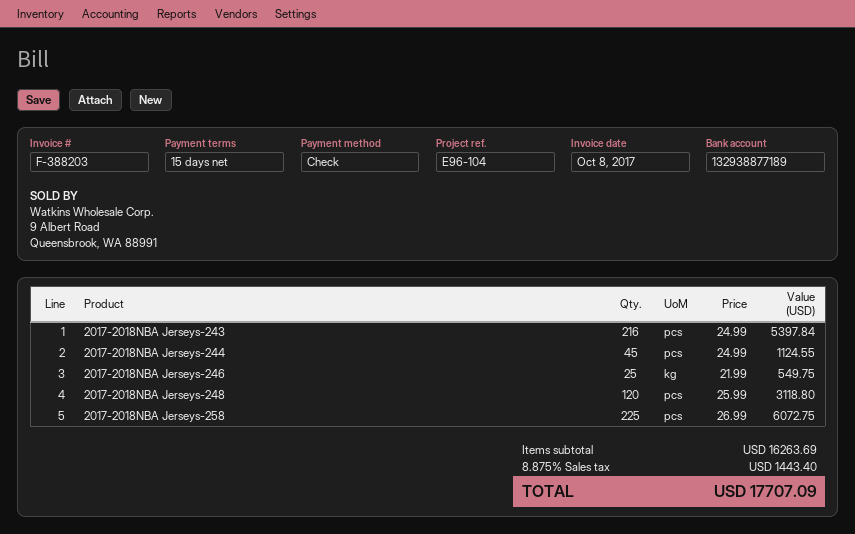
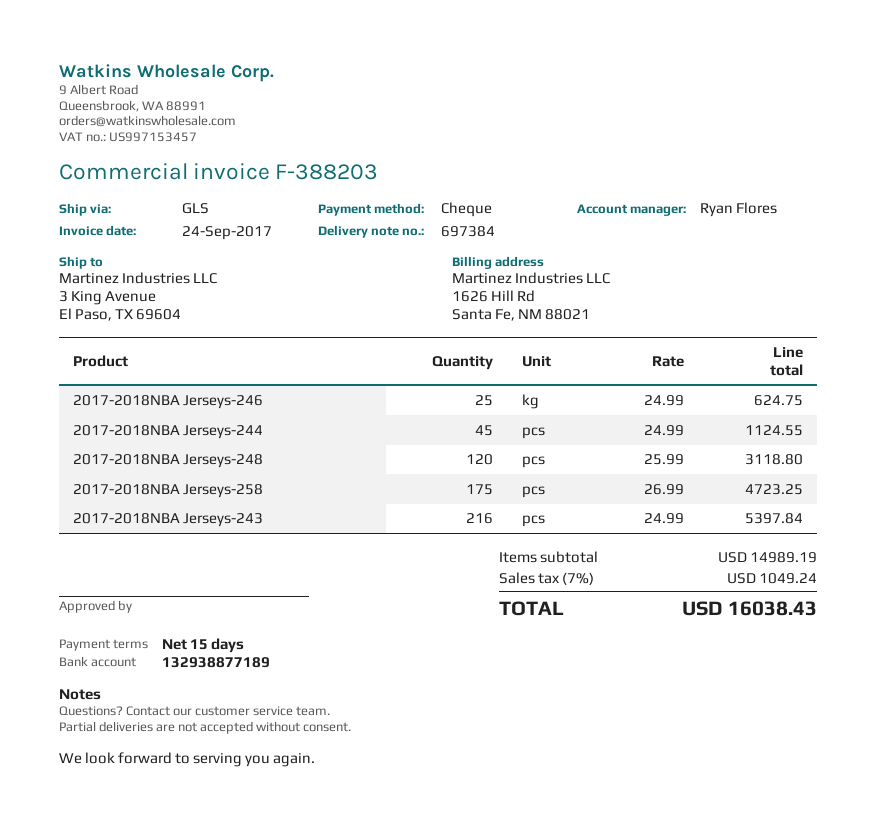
invoice date: 2017-10-08 -> 2017-09-24
2017-2018NBA Jerseys-246: 25 x 21.99 = 549.75 -> 25 x 24.99 = 624.75
2017-2018NBA Jerseys-258: 225 x 26.99 = 6072.75 -> 175 x 26.99 = 4723.25
subtotal: 16263.69 -> 14989.19
tax: 8.875% = 1443.40 -> 7% = 1049.24
total: 17707.09 -> 16038.43

